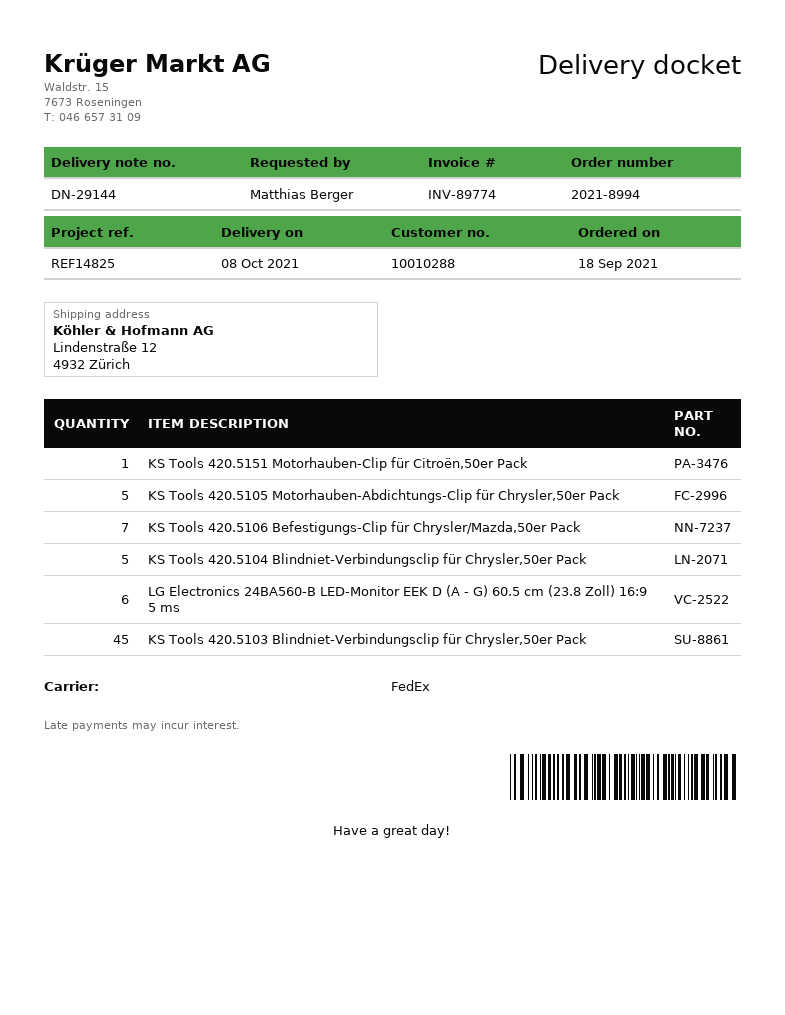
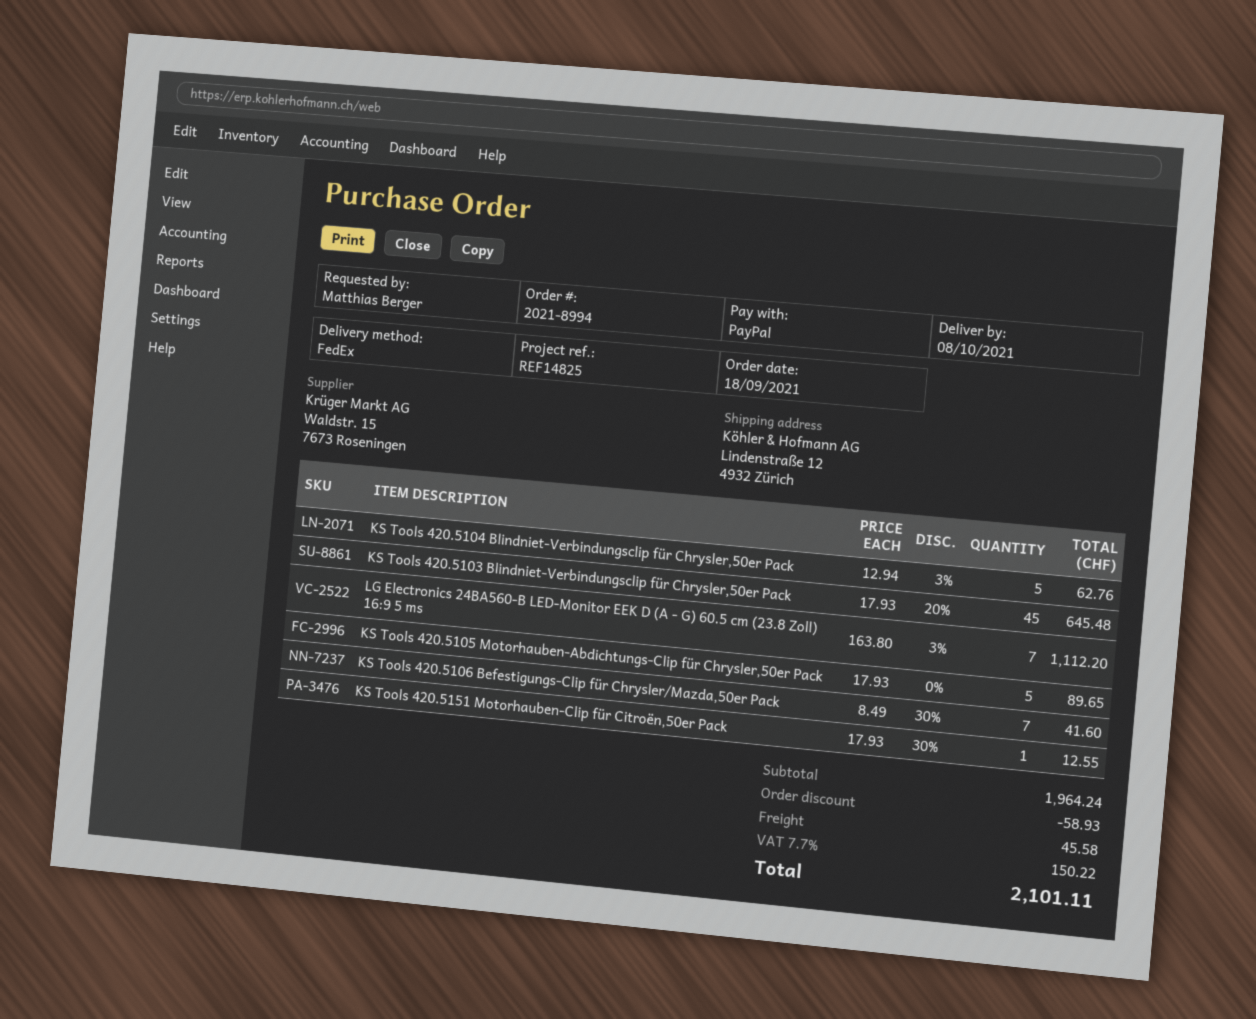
LG Electronics 24BA560-B LED-Monitor EEK D (A - G) 60.5 cm (23.8 Zoll) 16:9 5 ms: 6 -> 7

